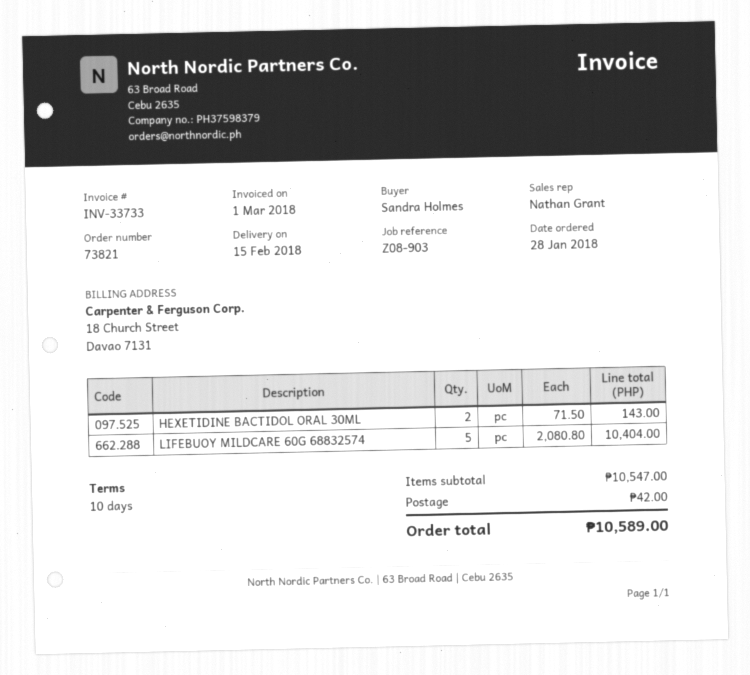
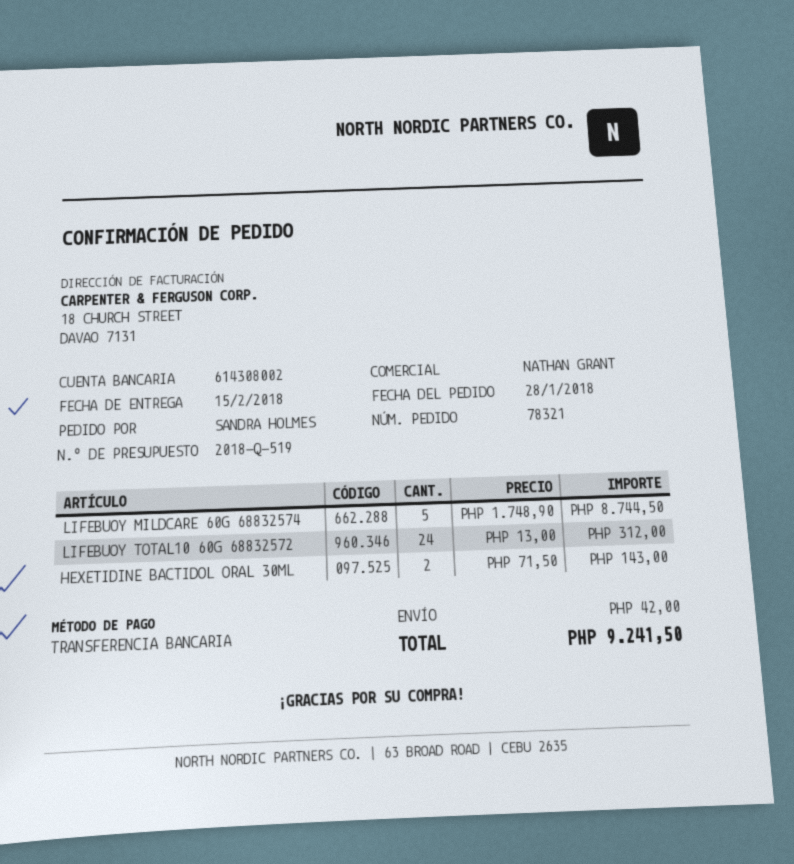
order number: 73821 -> 78321
LIFEBUOY MILDCARE 60G 68832574: 5 x 2080.80 = 10404.00 -> 5 x 1748.90 = 8744.50
LIFEBUOY TOTAL10 60G 68832572: none -> 24 x 13.00 = 312.00
total: 10589.00 -> 9241.50

